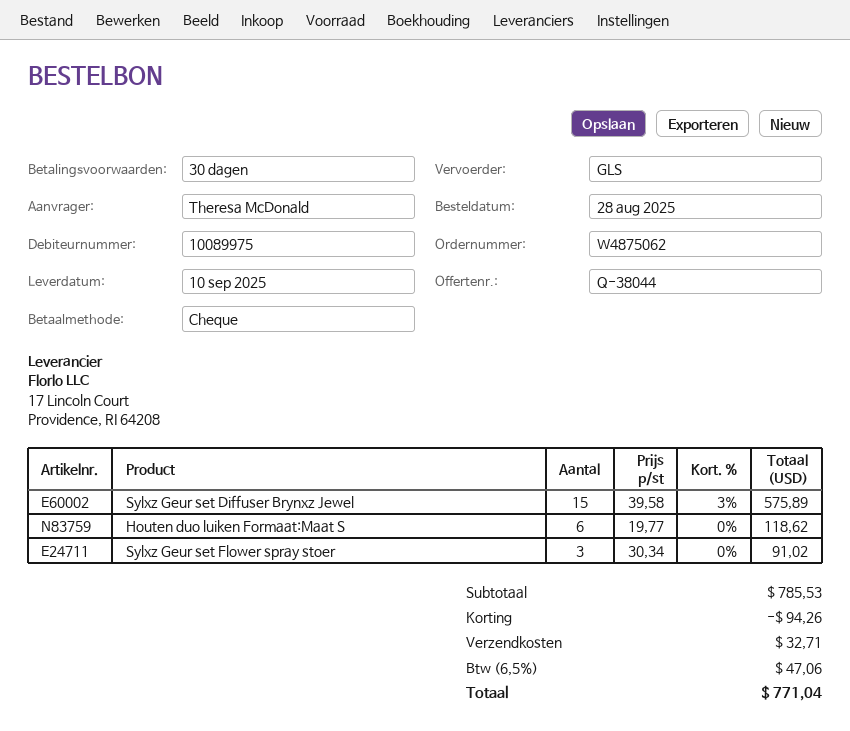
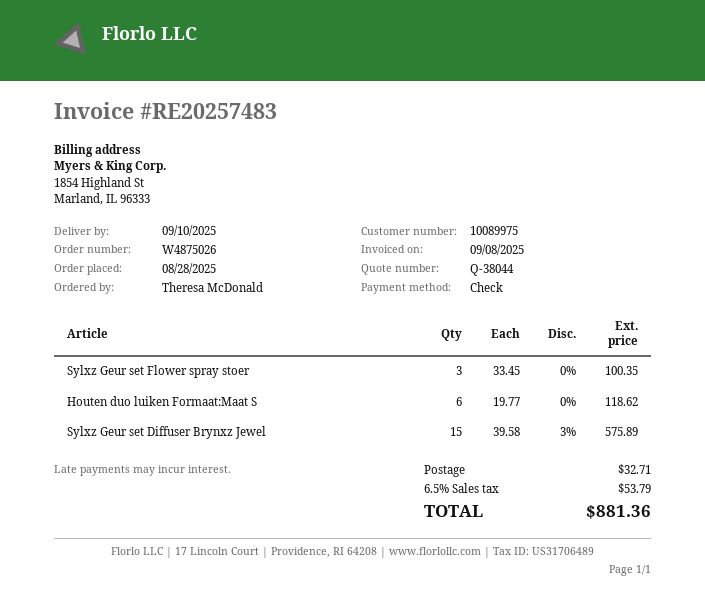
order number: W4875062 -> W4875026
Sylxz Geur set Flower spray stoer: 3 x 30.34 = 91.02 -> 3 x 33.45 = 100.35
discount: 94.26 -> none
tax: 6.5% = 47.06 -> 6.5% = 53.79
total: 771.04 -> 881.36

